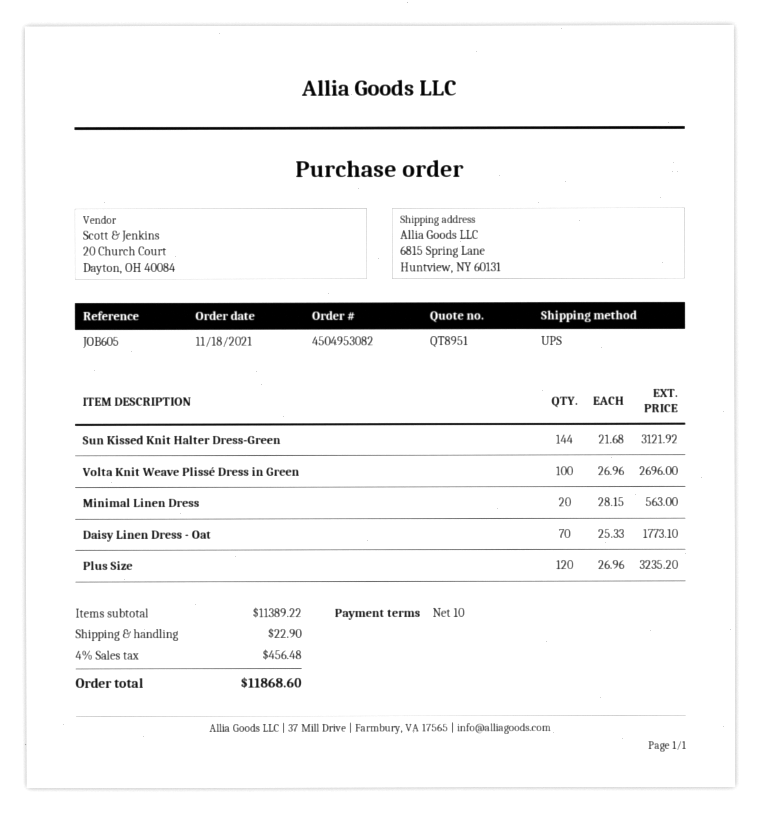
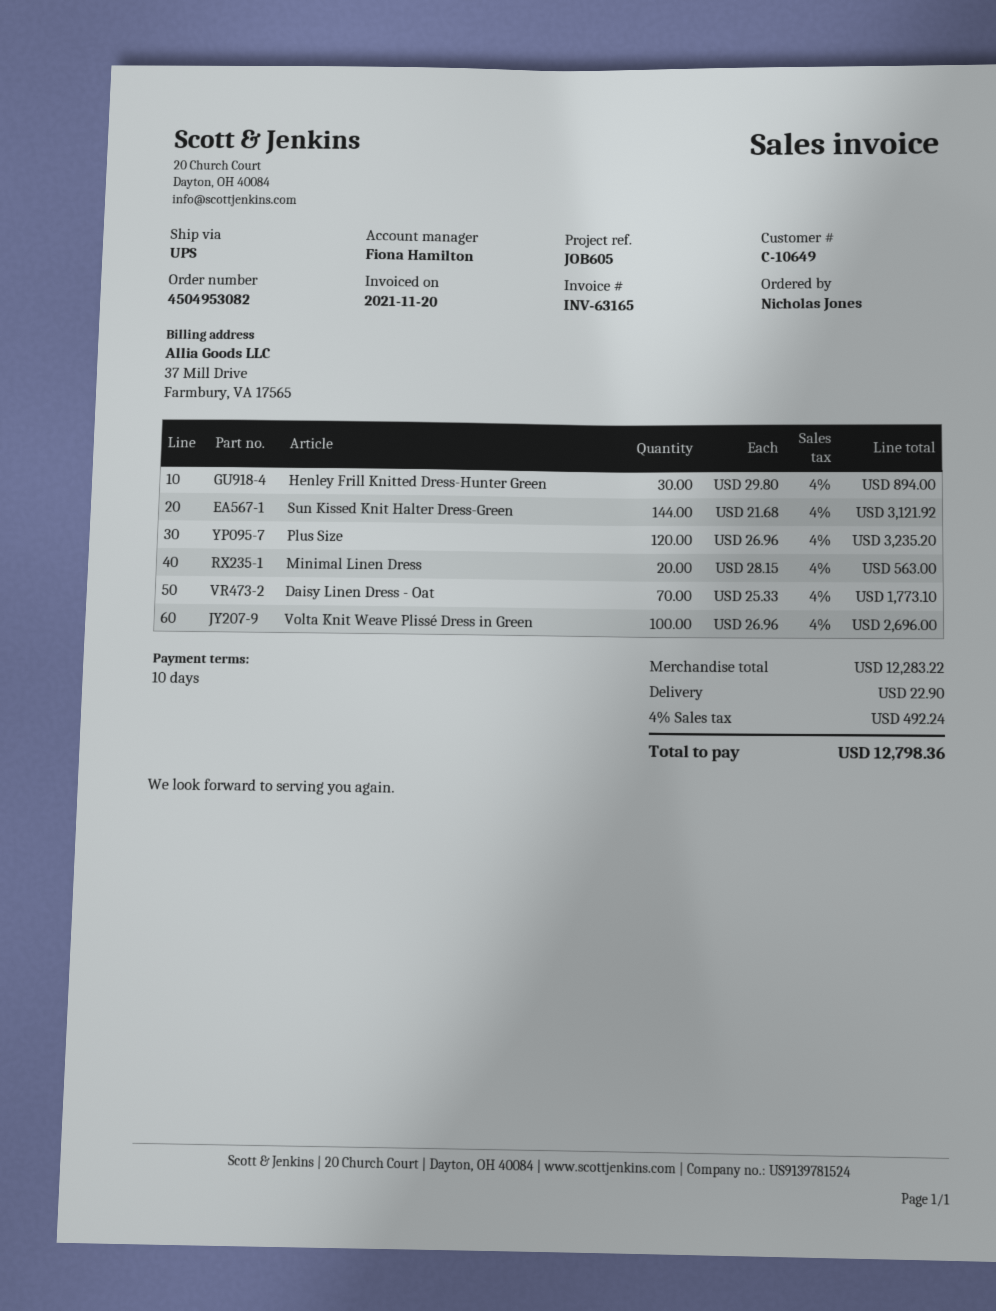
Henley Frill Knitted Dress-Hunter Green: none -> 30 x 29.80 = 894.00
subtotal: 11389.22 -> 12283.22
tax: 4% = 456.48 -> 4% = 492.24
total: 11868.60 -> 12798.36

